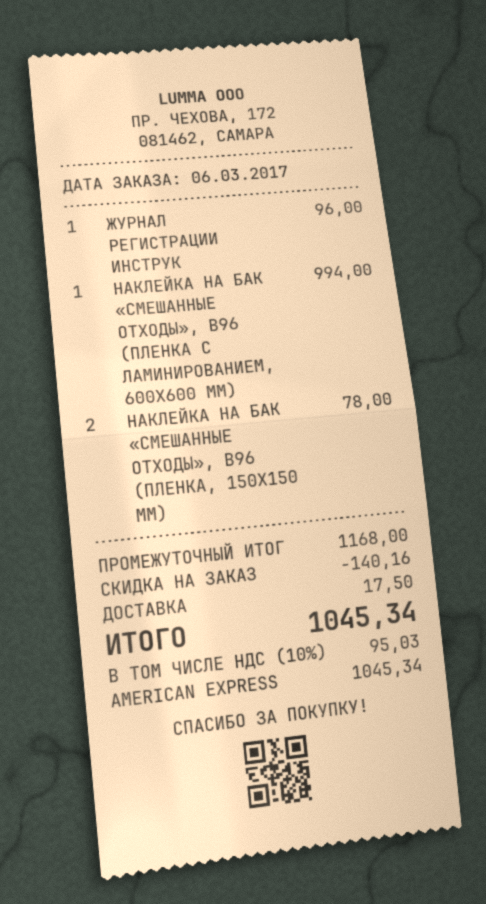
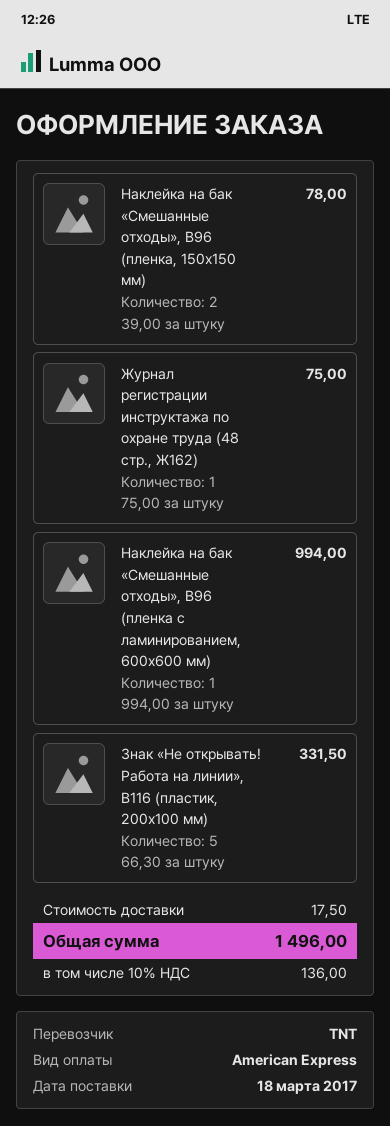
ЖУРНАЛ РЕГИСТРАЦИИ ИНСТРУК: 1 for 96.00 -> 1 for 75.00
Знак «Не открывать! Работа на линии», B116 (пластик, 200х100 мм): none -> 5 for 331.50
discount: 140.16 -> none
tax: 10% = 95.03 -> 10% = 136.00
total: 1045.34 -> 1496.00

